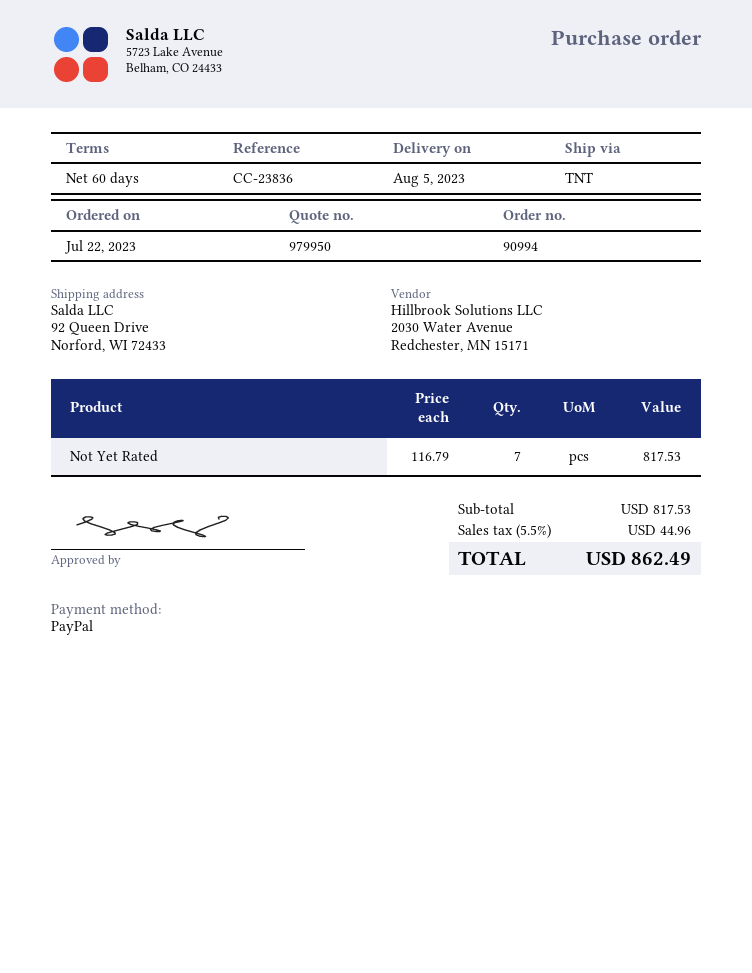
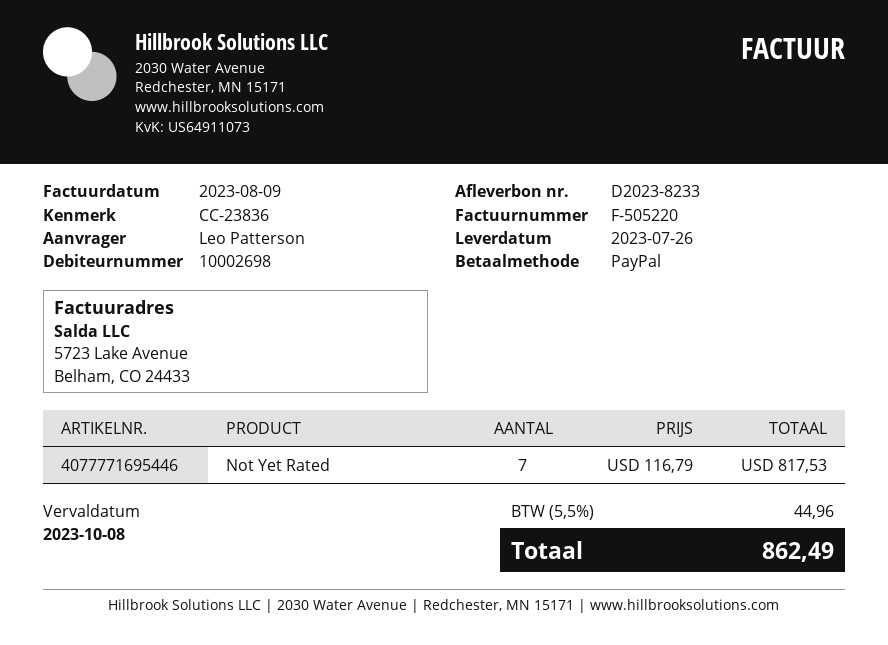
delivery date: 2023-08-05 -> 2023-07-26

